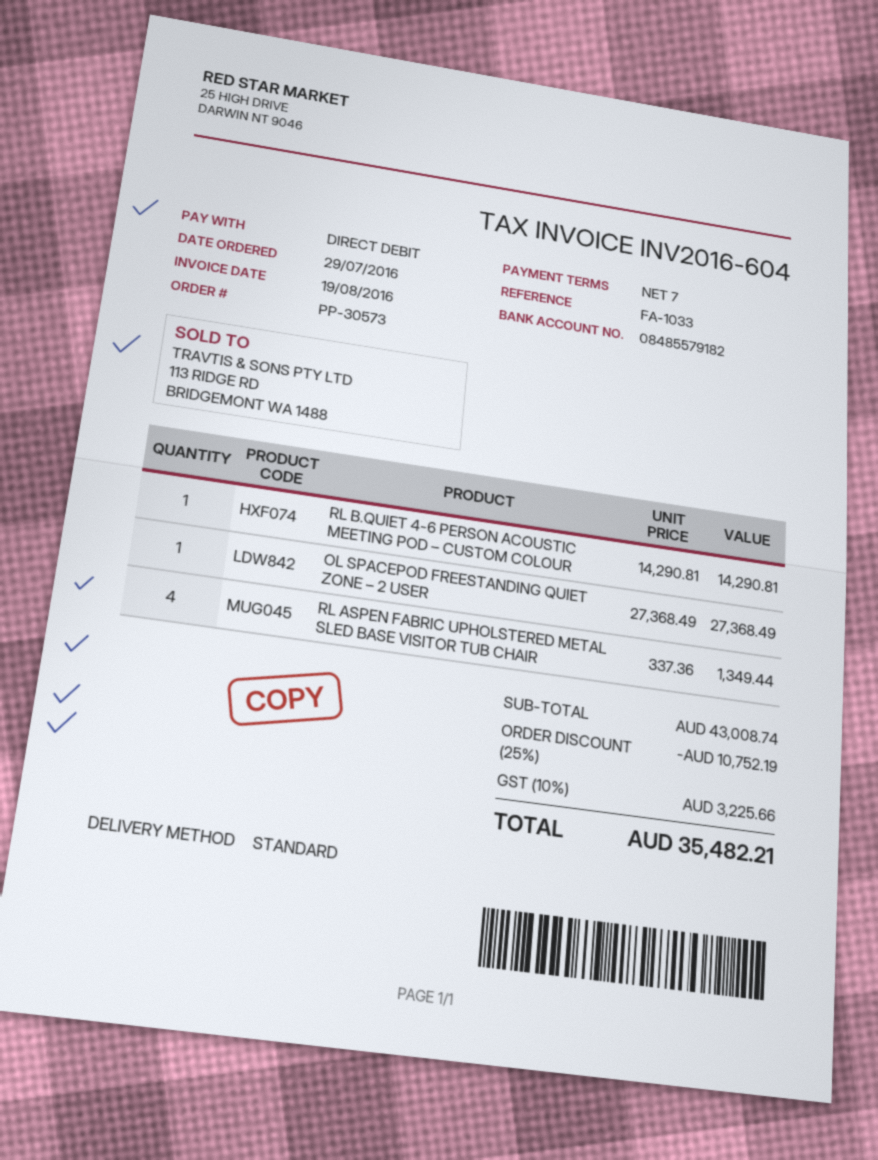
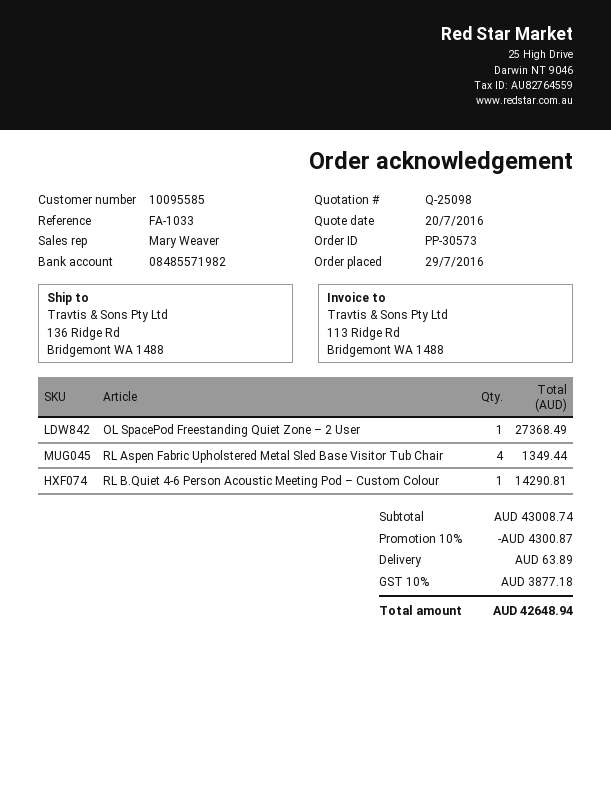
bank account: 08485579182 -> 08485571982
discount: 25% = 10752.19 -> 10% = 4300.87
shipping: none -> 63.89
tax: 10% = 3225.66 -> 10% = 3877.18
total: 35482.21 -> 42648.94

